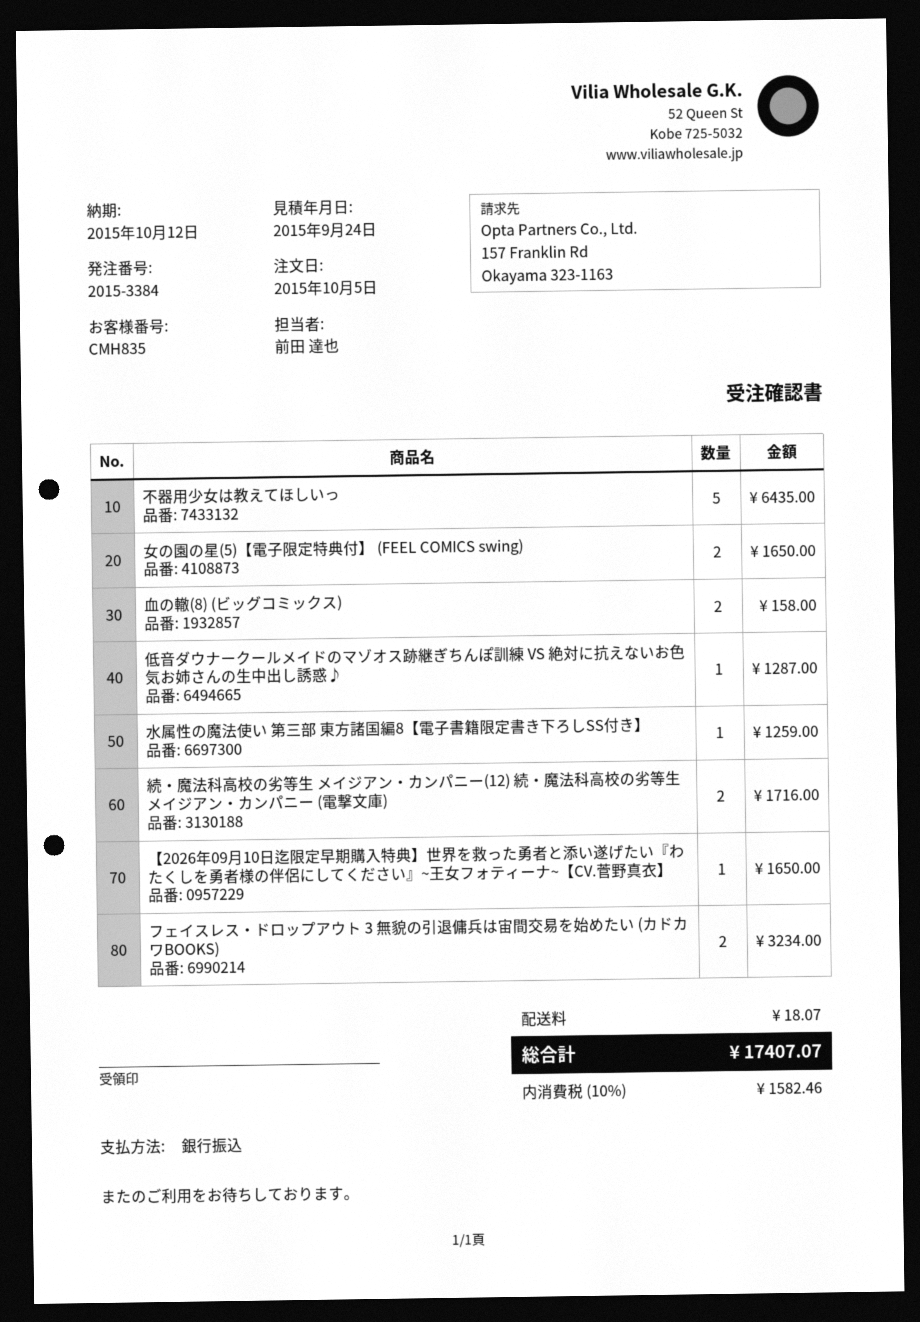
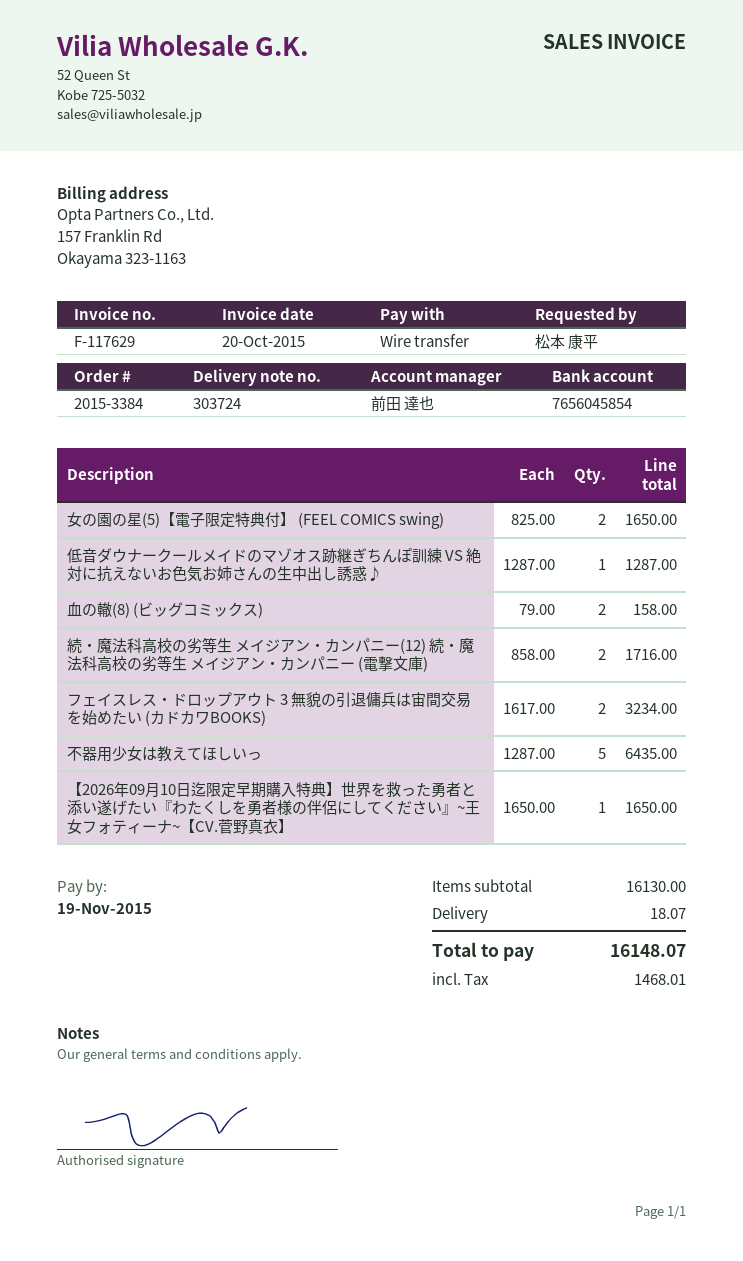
水属性の魔法使い 第三部 東方諸国編8【電子書籍限定書き下ろしSS付き】: 1 for 1259.00 -> none
tax: 1582.46 -> 1468.01
total: 17407.07 -> 16148.07

